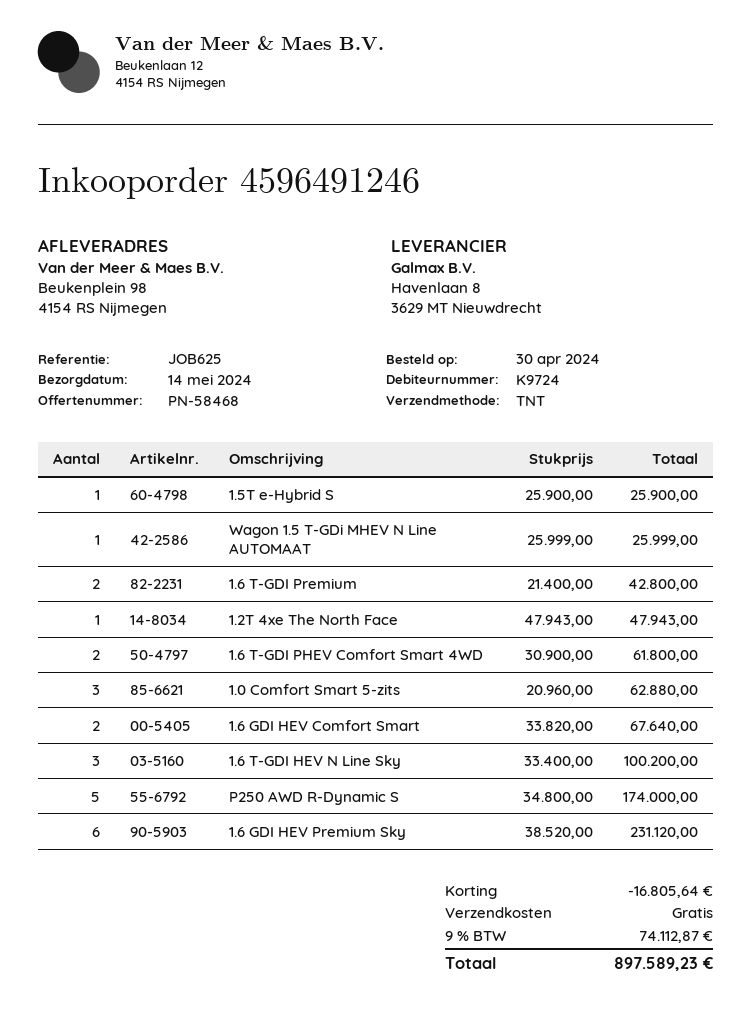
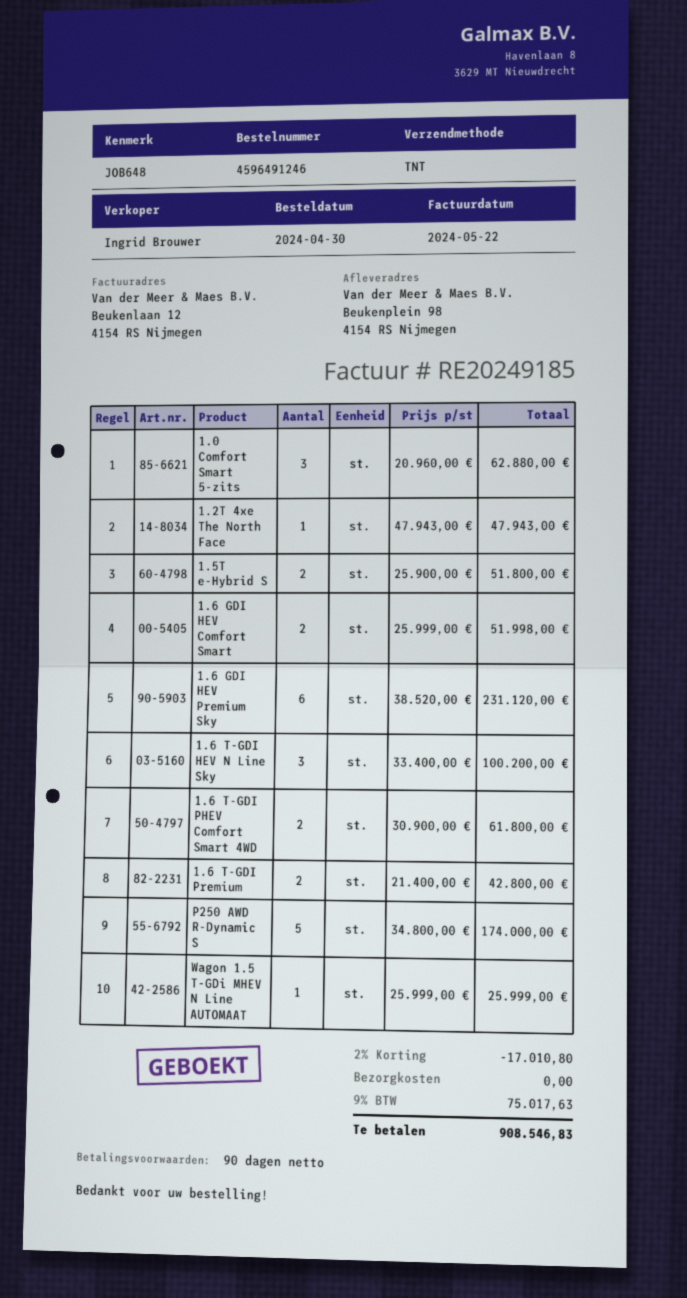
reference: JOB625 -> JOB648
1.5T e-Hybrid S: 1 x 25900.00 = 25900.00 -> 2 x 25900.00 = 51800.00
1.6 GDI HEV Comfort Smart: 2 x 33820.00 = 67640.00 -> 2 x 25999.00 = 51998.00
discount: 16805.64 -> 17010.80
tax: 9% = 74112.87 -> 9% = 75017.63
total: 897589.23 -> 908546.83

